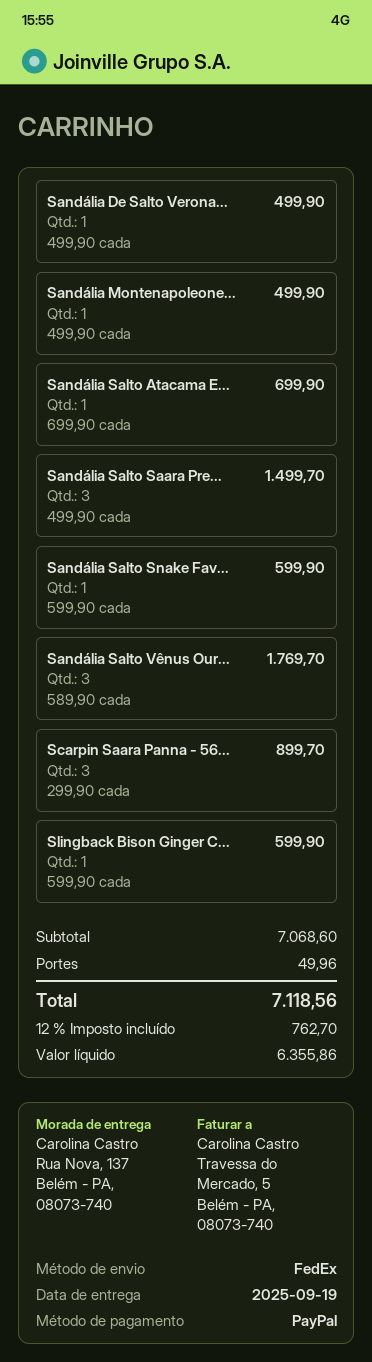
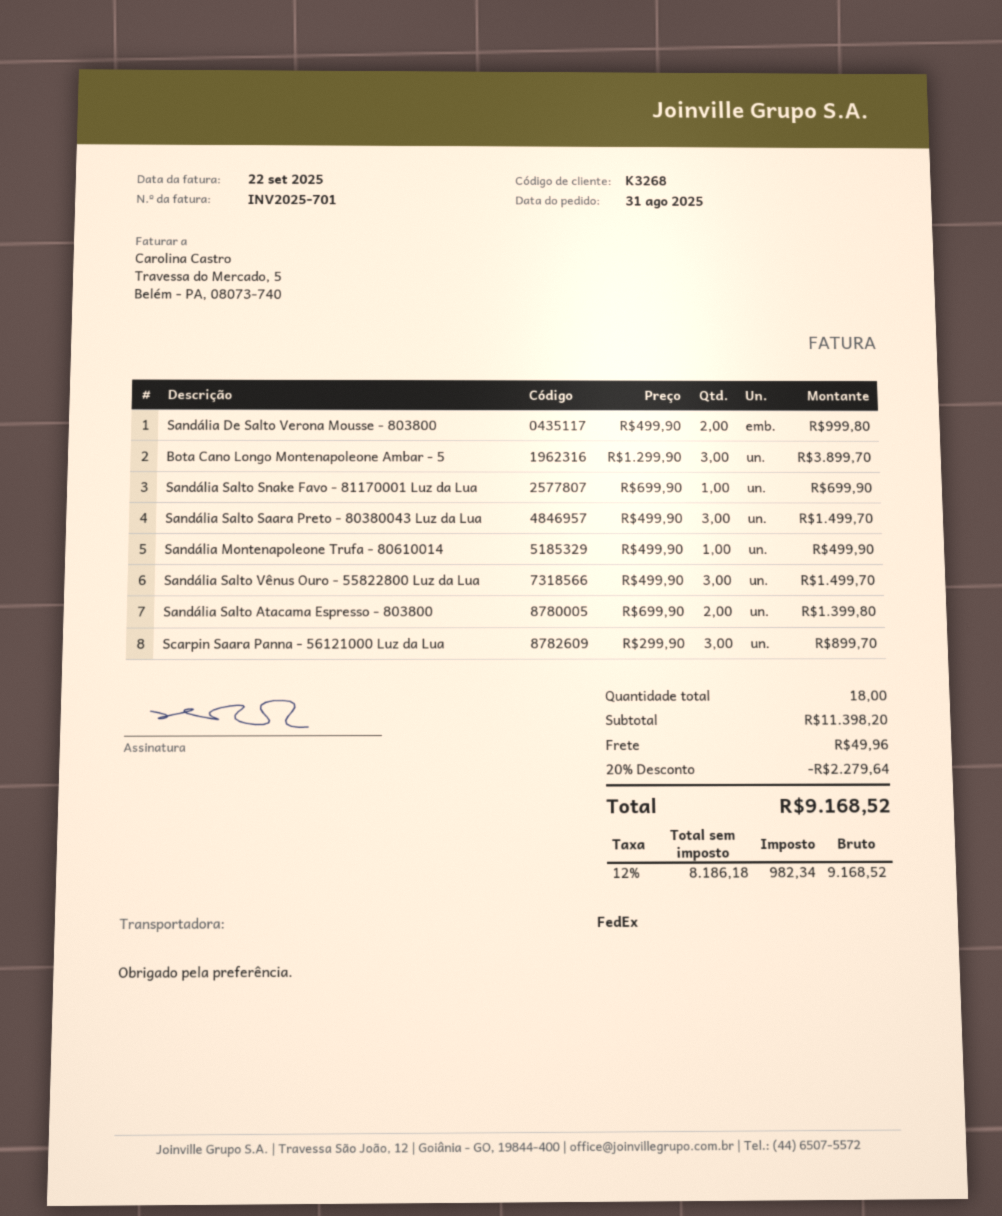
Sandália De Salto Verona...: 1 x 499.90 = 499.90 -> 2 x 499.90 = 999.80
Sandália Salto Atacama E...: 1 x 699.90 = 699.90 -> 2 x 699.90 = 1399.80
Sandália Salto Snake Fav...: 1 x 599.90 = 599.90 -> 1 x 699.90 = 699.90
Sandália Salto Vênus Our...: 3 x 589.90 = 1769.70 -> 3 x 499.90 = 1499.70
Slingback Bison Ginger C...: 1 x 599.90 = 599.90 -> none
Bota Cano Longo Montenapoleone Ambar - 5: none -> 3 x 1299.90 = 3899.70
subtotal: 7068.60 -> 11398.20
discount: none -> 20% = 2279.64
net: 6355.86 -> 8186.18
tax: 12% = 762.70 -> 12% = 982.34
total: 7118.56 -> 9168.52

